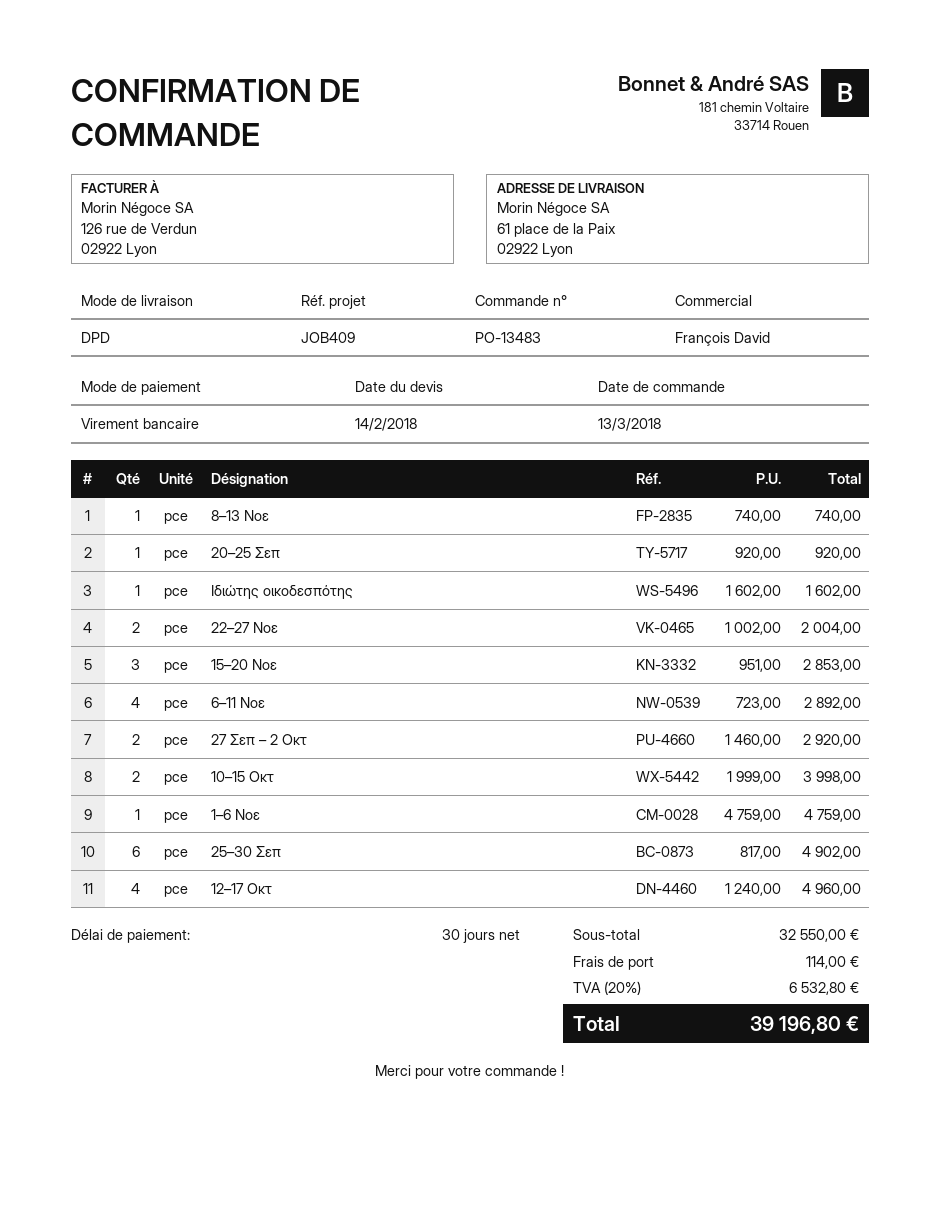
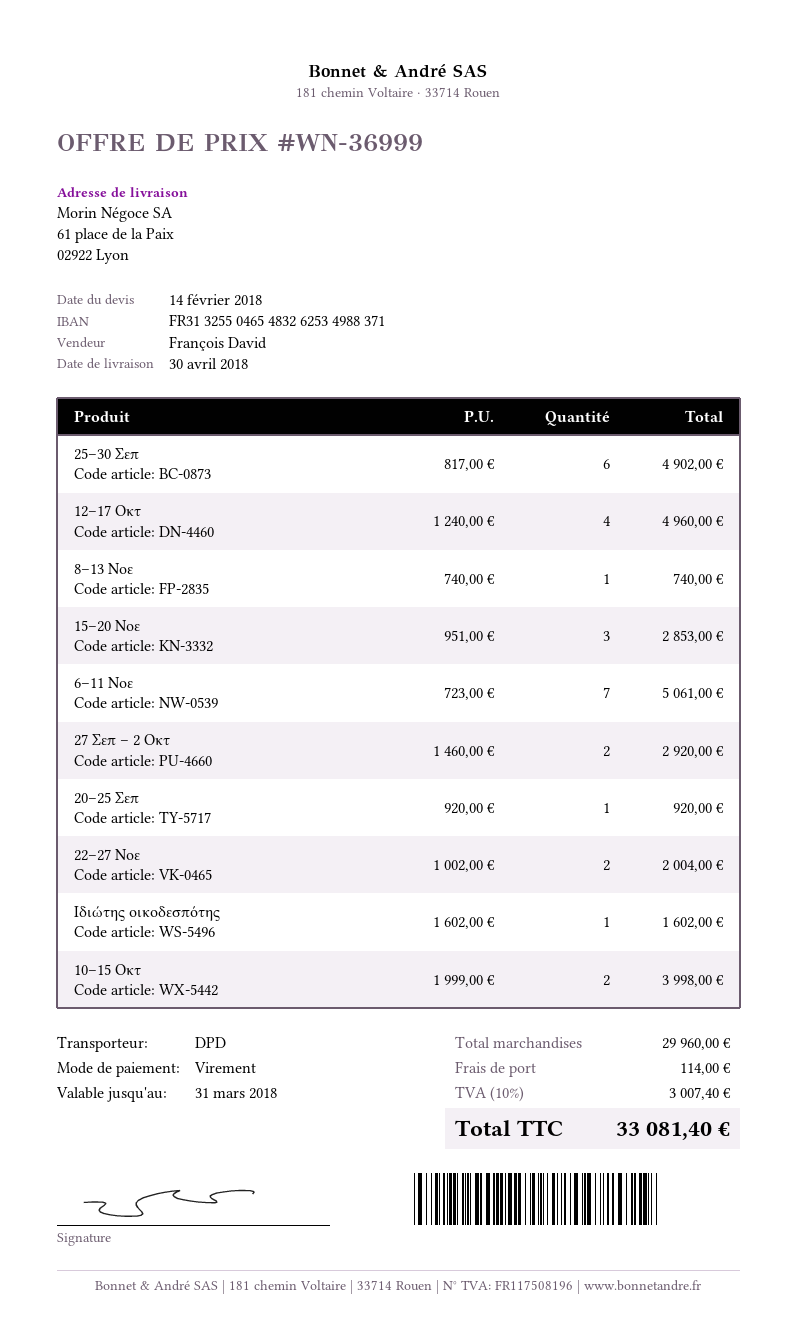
6–11 Νοε: 4 x 723.00 = 2892.00 -> 7 x 723.00 = 5061.00
1–6 Νοε: 1 x 4759.00 = 4759.00 -> none
subtotal: 32550.00 -> 29960.00
tax: 20% = 6532.80 -> 10% = 3007.40
total: 39196.80 -> 33081.40

